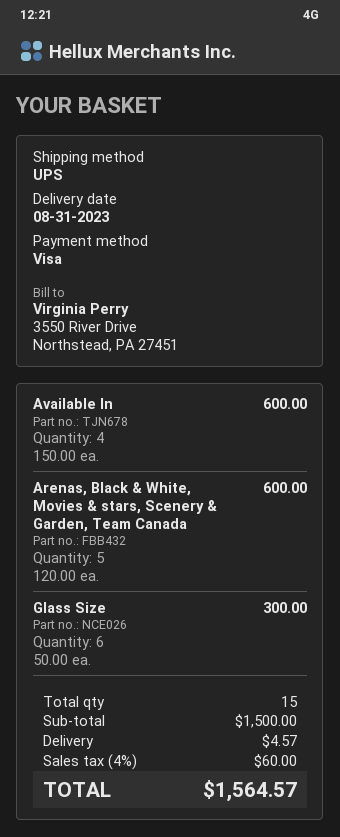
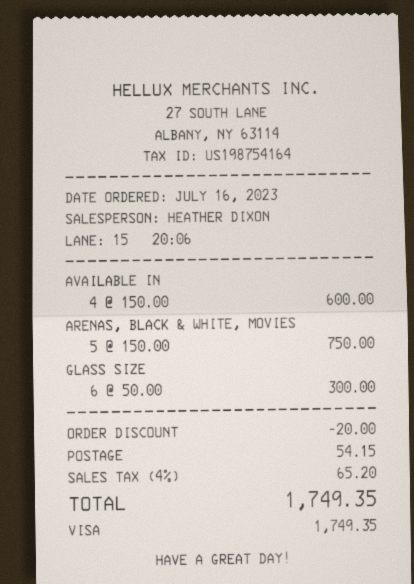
Arenas, Black & White, Movies & stars, Scenery & Garden, Team Canada: 5 x 120.00 = 600.00 -> 5 x 150.00 = 750.00
discount: none -> 20.00
shipping: 4.57 -> 54.15
tax: 4% = 60.00 -> 4% = 65.20
total: 1564.57 -> 1749.35

